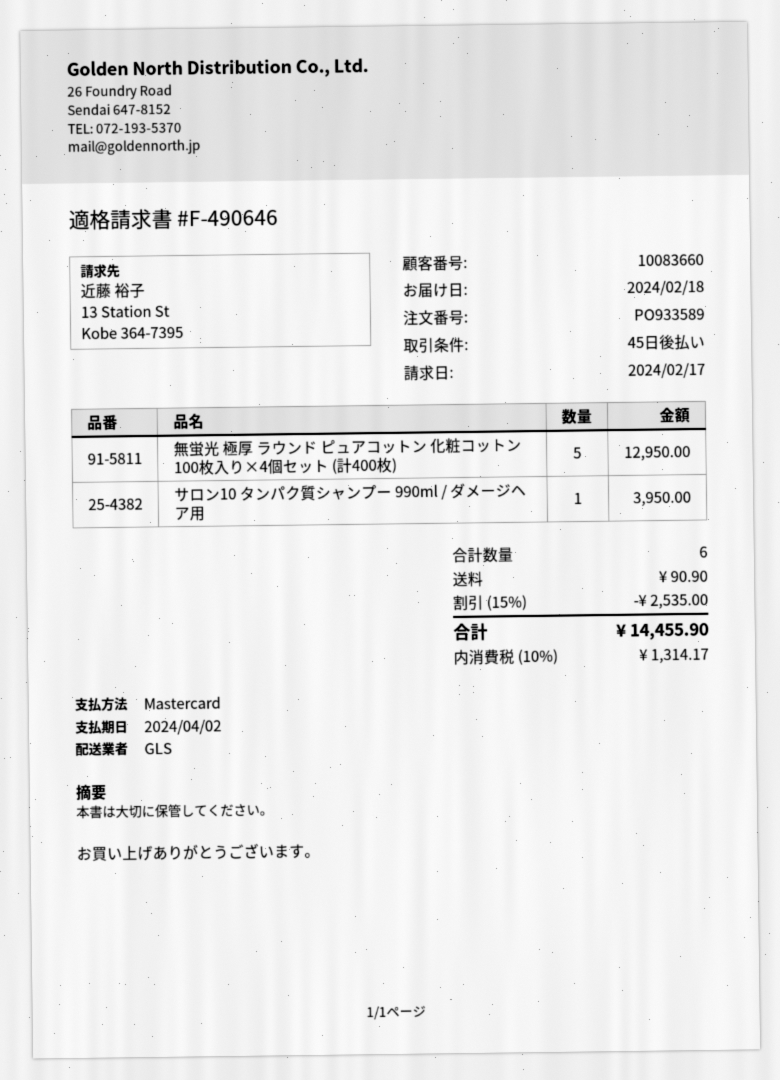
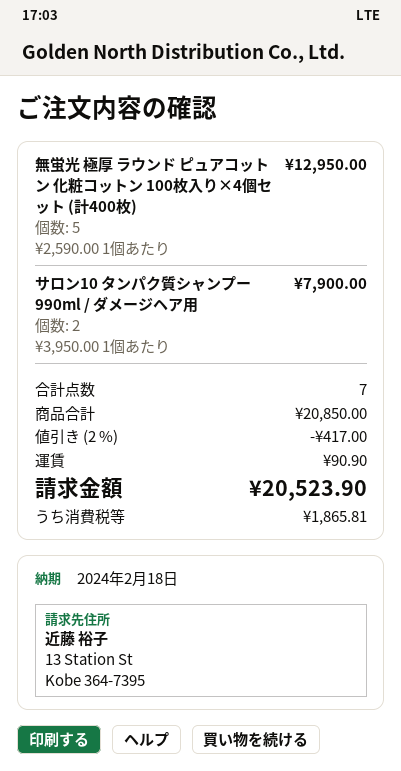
サロン10 タンパク質シャンプー 990ml / ダメージヘア用: 1 for 3950.00 -> 2 for 7900.00
total quantity: 6 -> 7
discount: 15% = 2535.00 -> 2% = 417.00
tax: 1314.17 -> 1865.81
total: 14455.90 -> 20523.90

